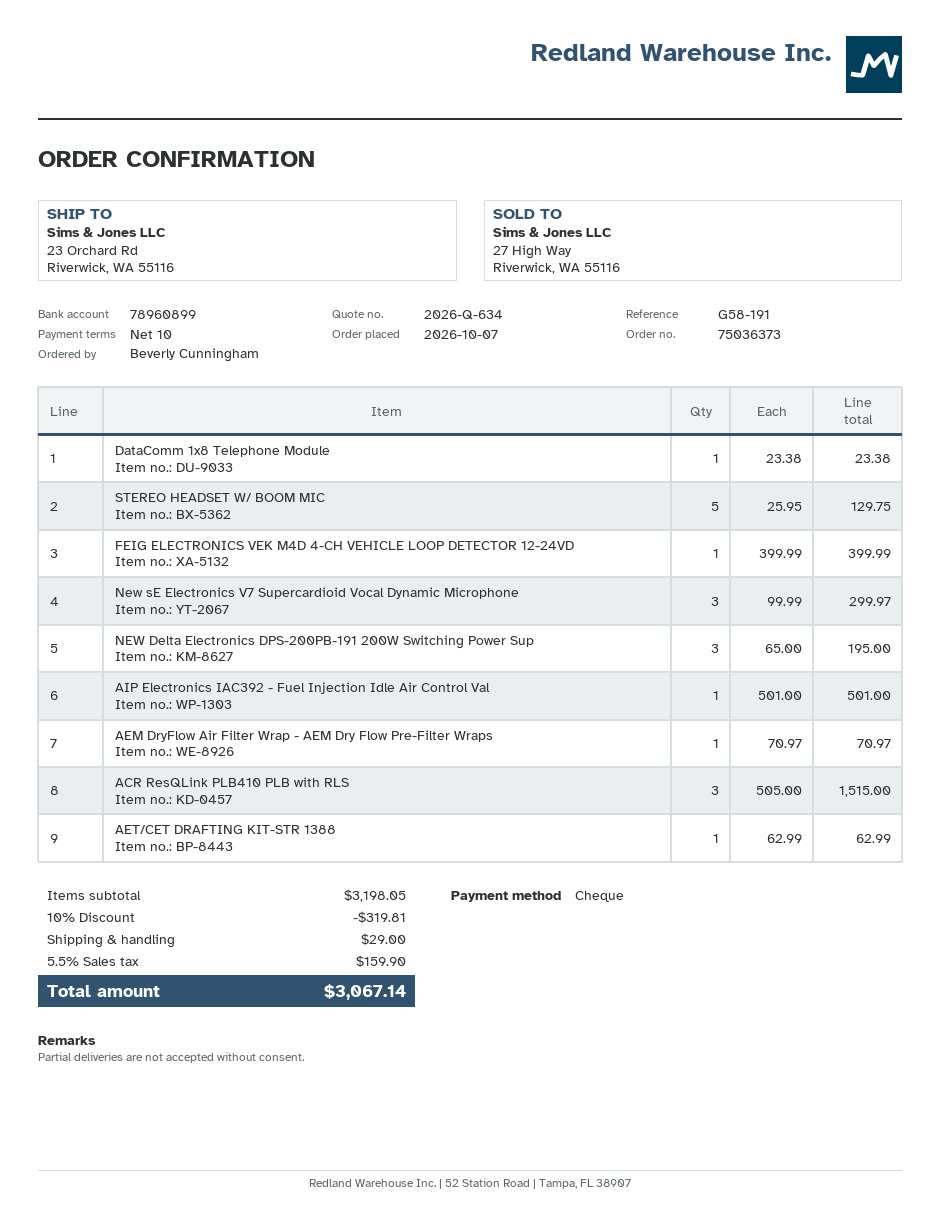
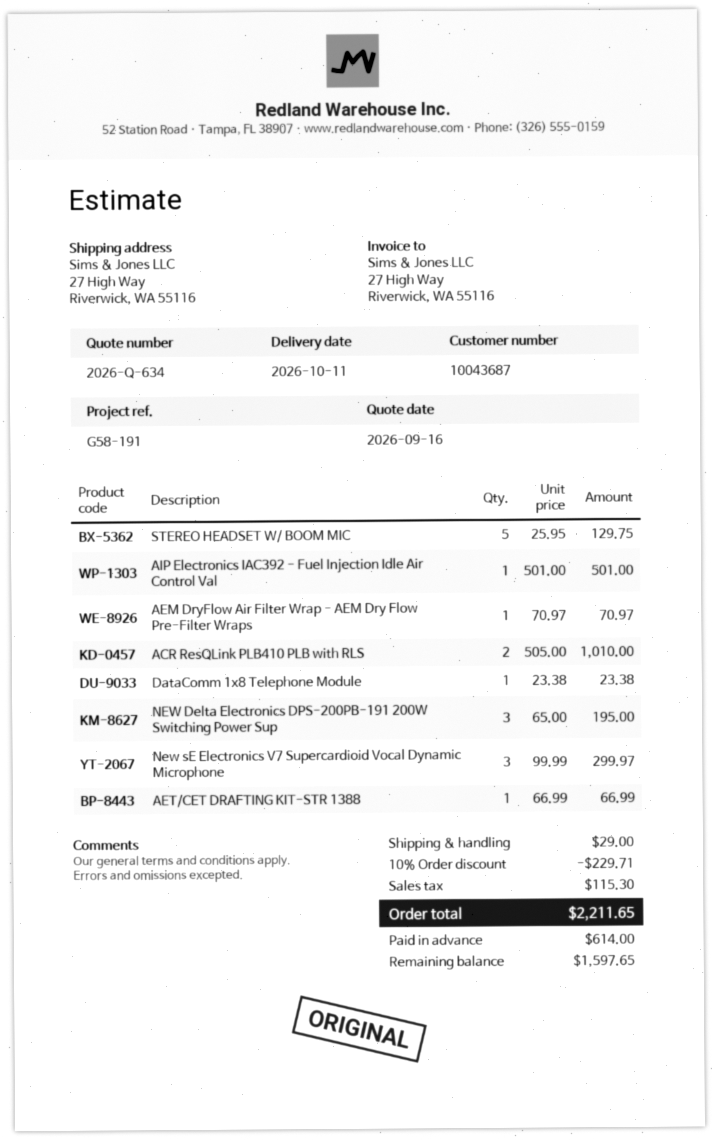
ship to: 23 Orchard Rd, Riverwick, WA 55116 -> 27 High Way, Riverwick, WA 55116
FEIG ELECTRONICS VEK M4D 4-CH VEHICLE LOOP DETECTOR 12-24VD: 1 x 399.99 = 399.99 -> none
ACR ResQLink PLB410 PLB with RLS: 3 x 505.00 = 1515.00 -> 2 x 505.00 = 1010.00
AET/CET DRAFTING KIT-STR 1388: 1 x 62.99 = 62.99 -> 1 x 66.99 = 66.99
discount: 10% = 319.81 -> 10% = 229.71
tax: 159.90 -> 115.30
total: 3067.14 -> 2211.65

